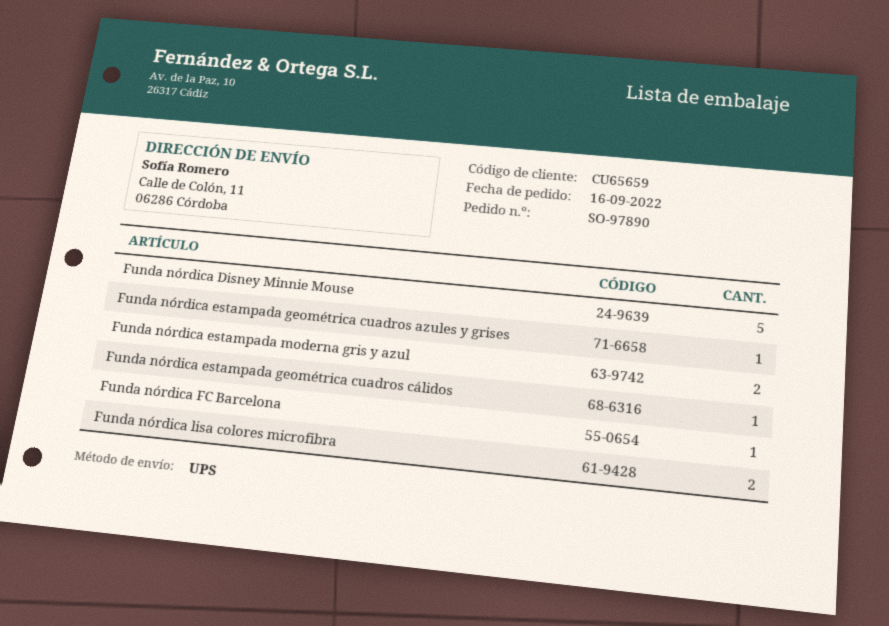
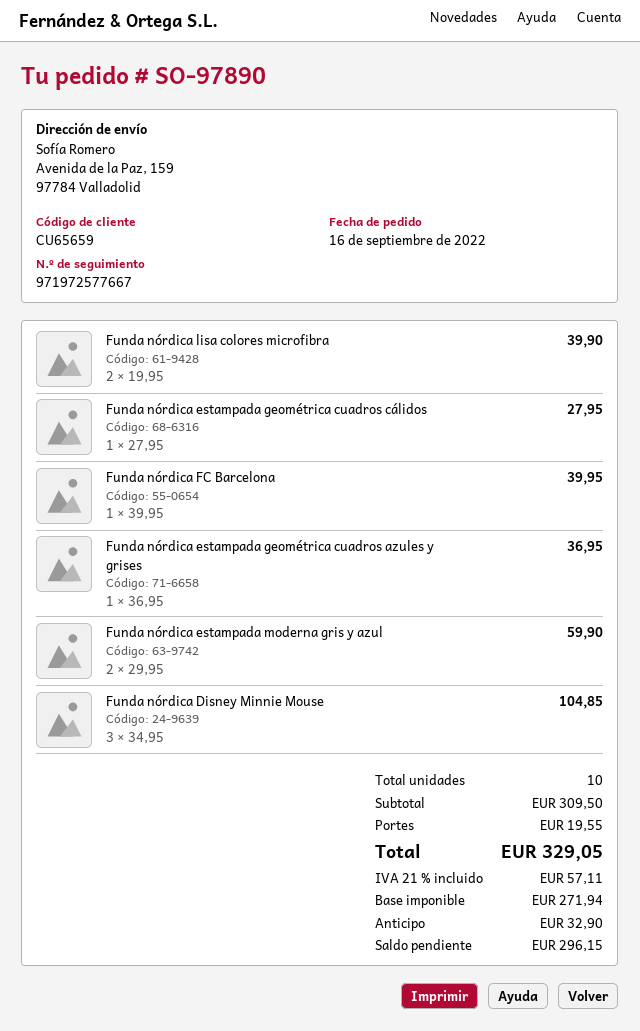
ship to: Calle de Colón, 11, 06286 Córdoba -> Avenida de la Paz, 159, 97784 Valladolid
Funda nórdica Disney Minnie Mouse: 5 -> 3

